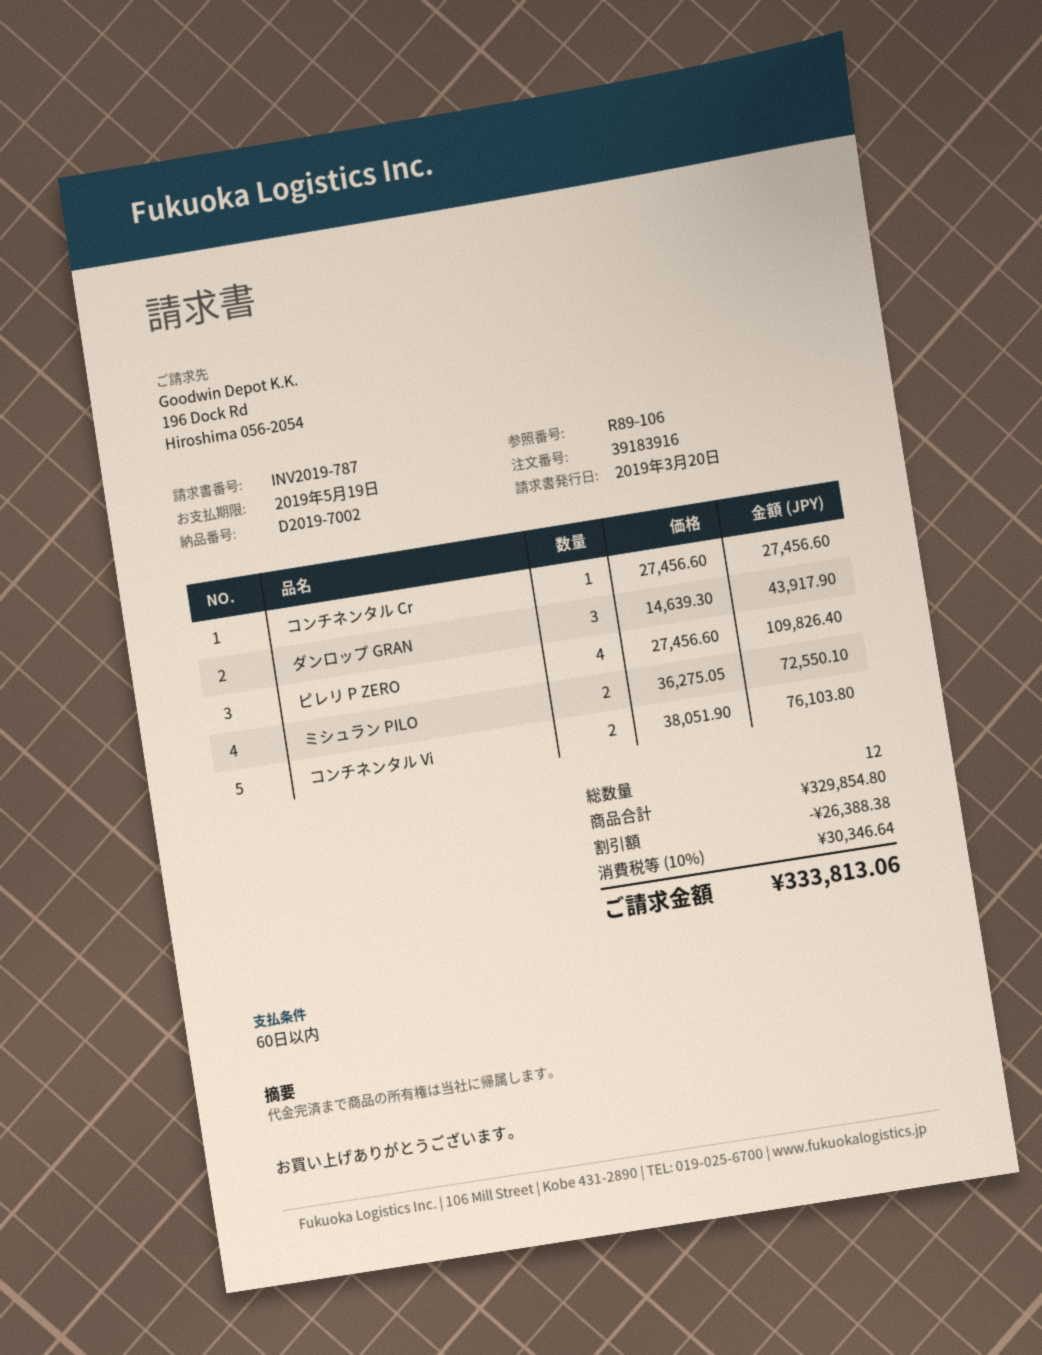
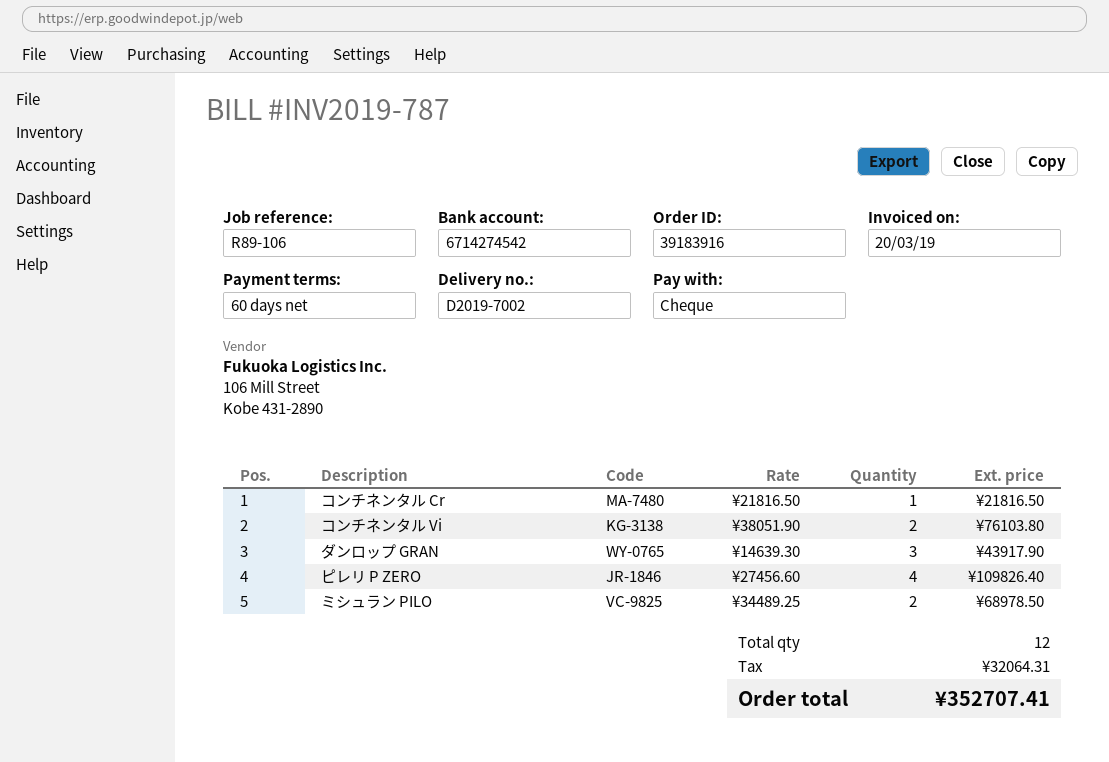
コンチネンタル Cr: 1 x 27456.60 = 27456.60 -> 1 x 21816.50 = 21816.50
ミシュラン PILO: 2 x 36275.05 = 72550.10 -> 2 x 34489.25 = 68978.50
discount: 26388.38 -> none
tax: 30346.64 -> 32064.31
total: 333813.06 -> 352707.41

